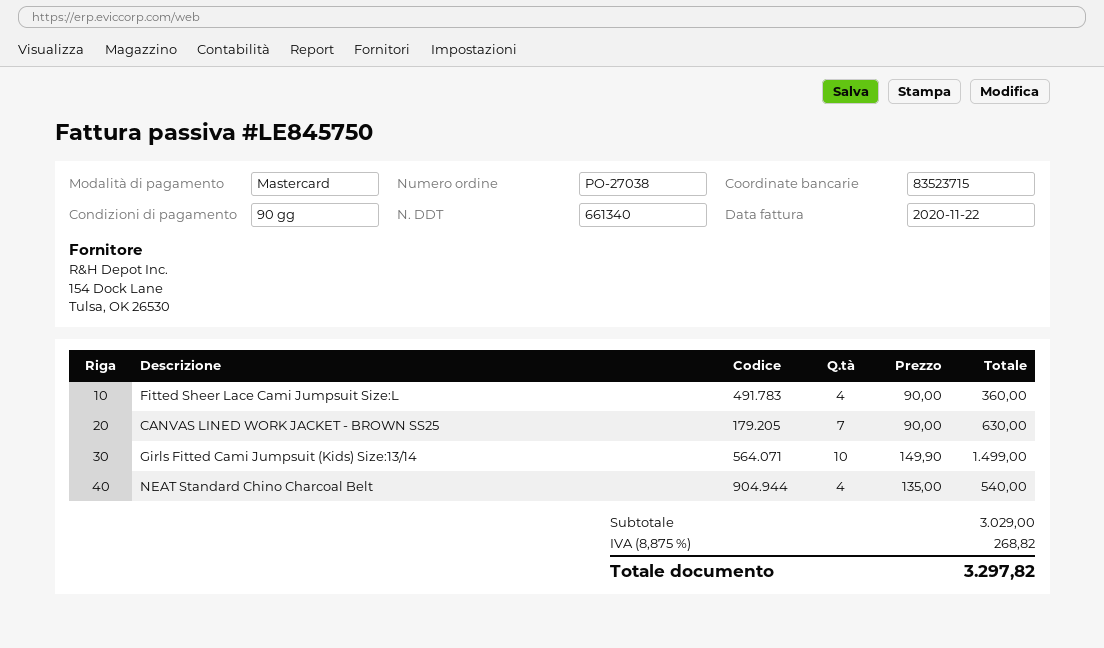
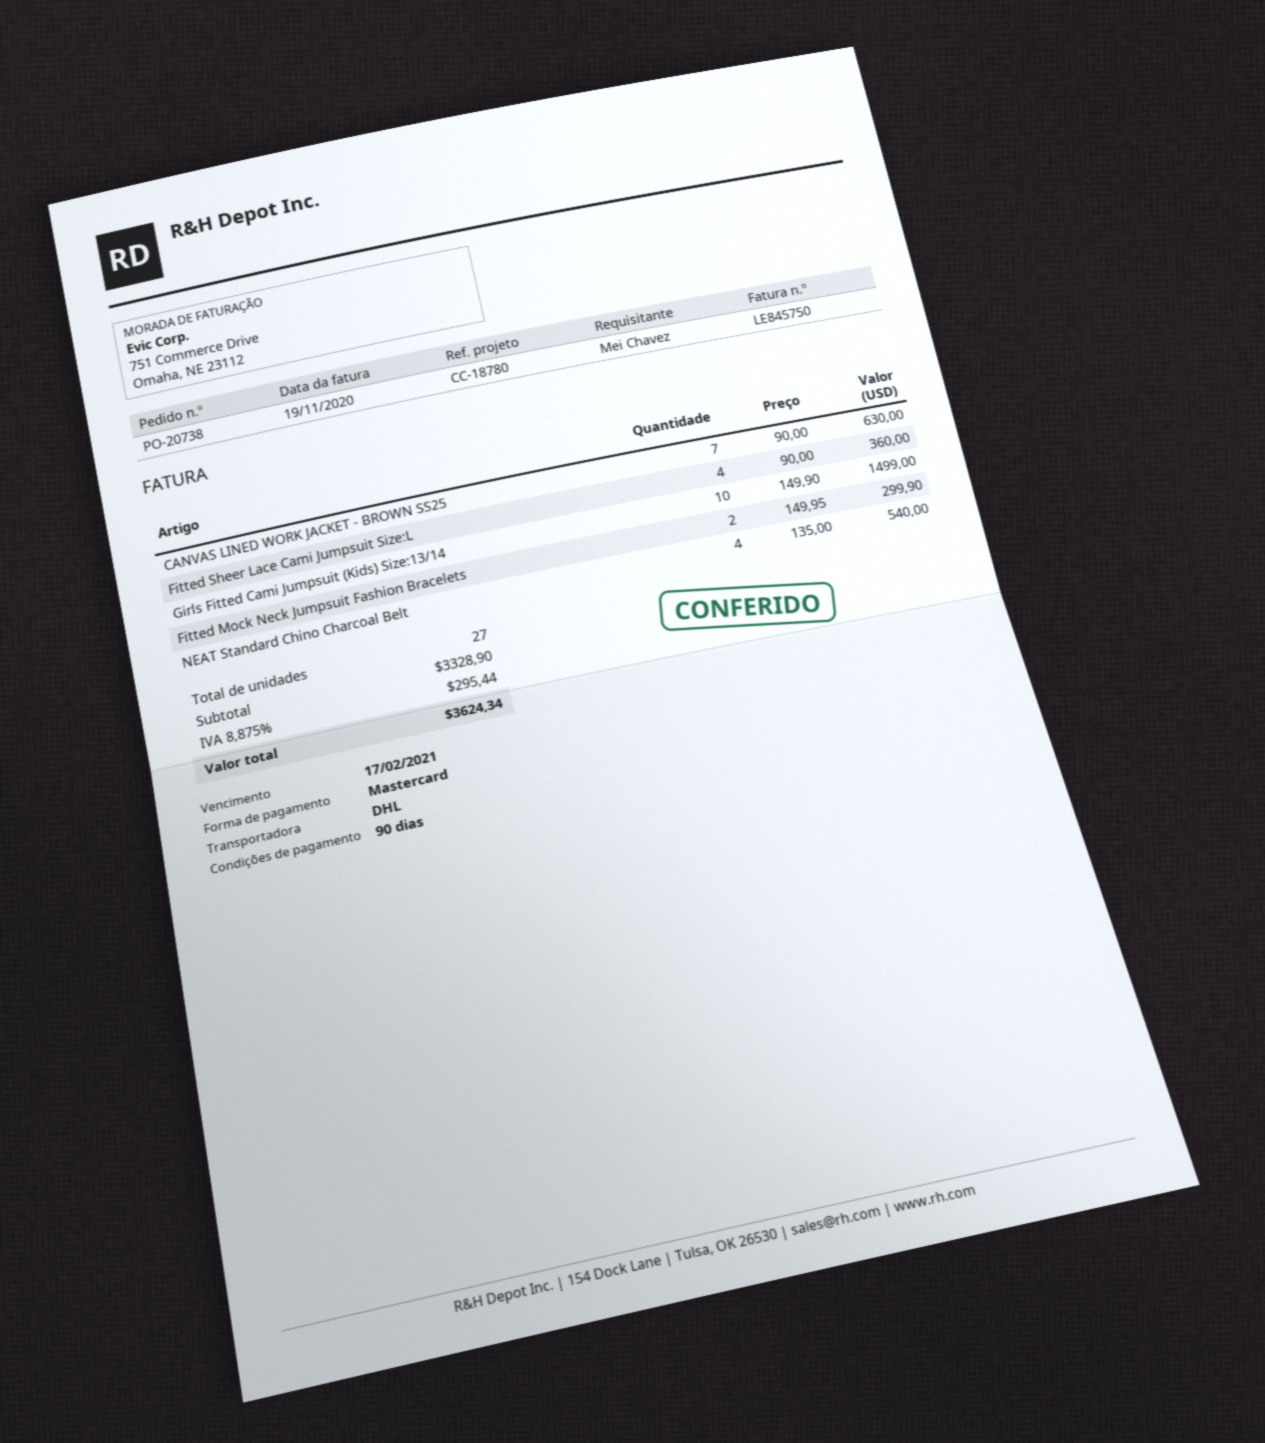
order number: PO-27038 -> PO-20738
invoice date: 2020-11-22 -> 2020-11-19
Fitted Mock Neck Jumpsuit Fashion Bracelets: none -> 2 x 149.95 = 299.90
subtotal: 3029.00 -> 3328.90
tax: 8.875% = 268.82 -> 8.875% = 295.44
total: 3297.82 -> 3624.34

